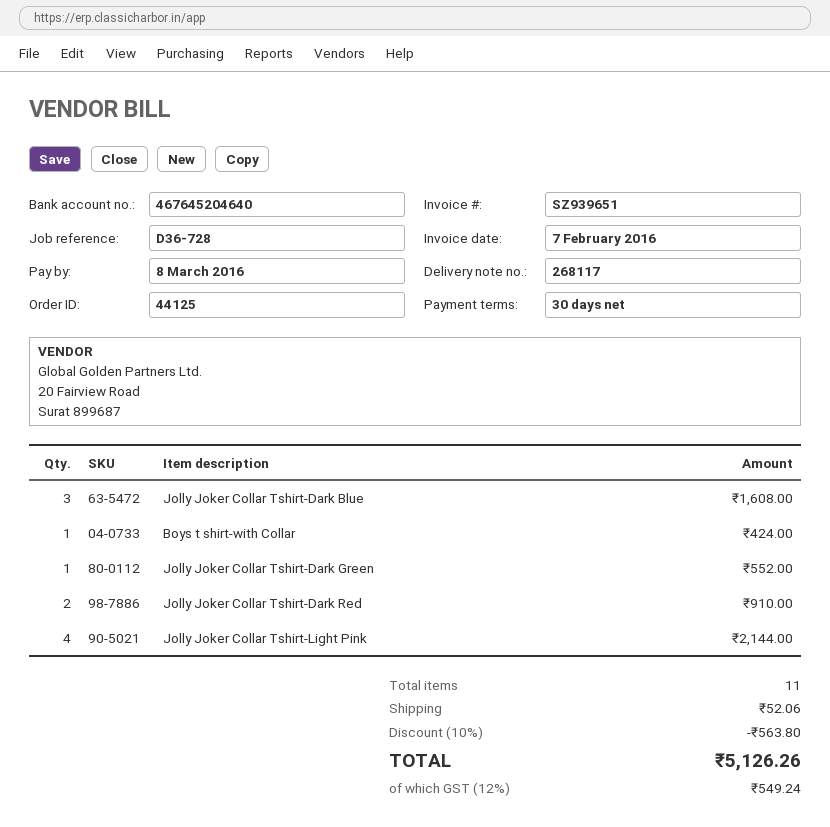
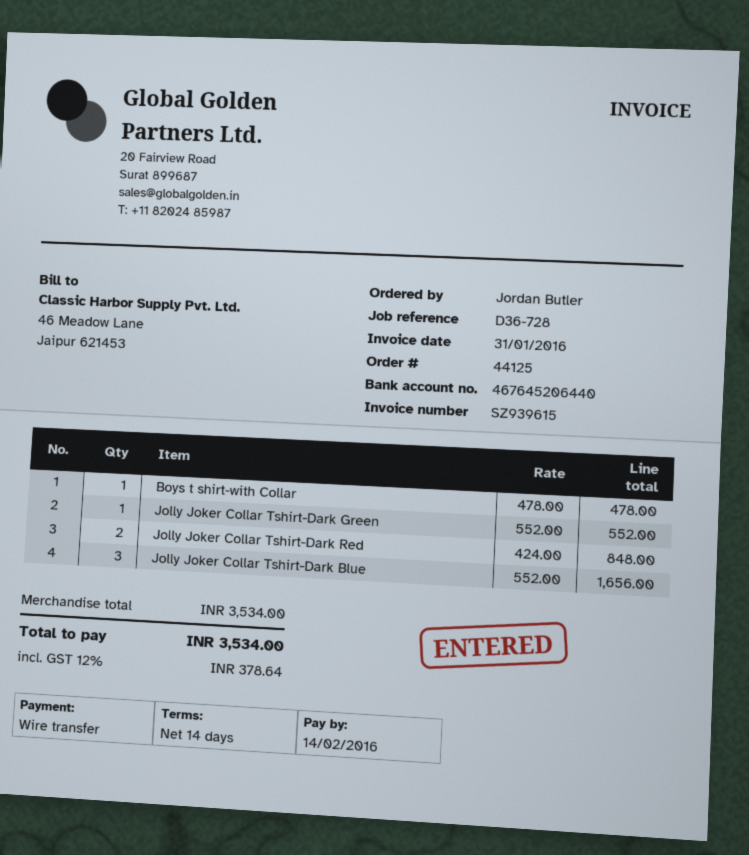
invoice number: SZ939651 -> SZ939615
invoice date: 2016-02-07 -> 2016-01-31
payment terms: 30 days -> 14 days
due date: 2016-03-08 -> 2016-02-14
bank account: 467645204640 -> 467645206440
Jolly Joker Collar Tshirt-Dark Blue: 3 for 1608.00 -> 3 for 1656.00
Boys t shirt-with Collar: 1 for 424.00 -> 1 for 478.00
Jolly Joker Collar Tshirt-Dark Red: 2 for 910.00 -> 2 for 848.00
Jolly Joker Collar Tshirt-Light Pink: 4 for 2144.00 -> none
discount: 10% = 563.80 -> none
shipping: 52.06 -> none
tax: 12% = 549.24 -> 12% = 378.64
total: 5126.26 -> 3534.00

